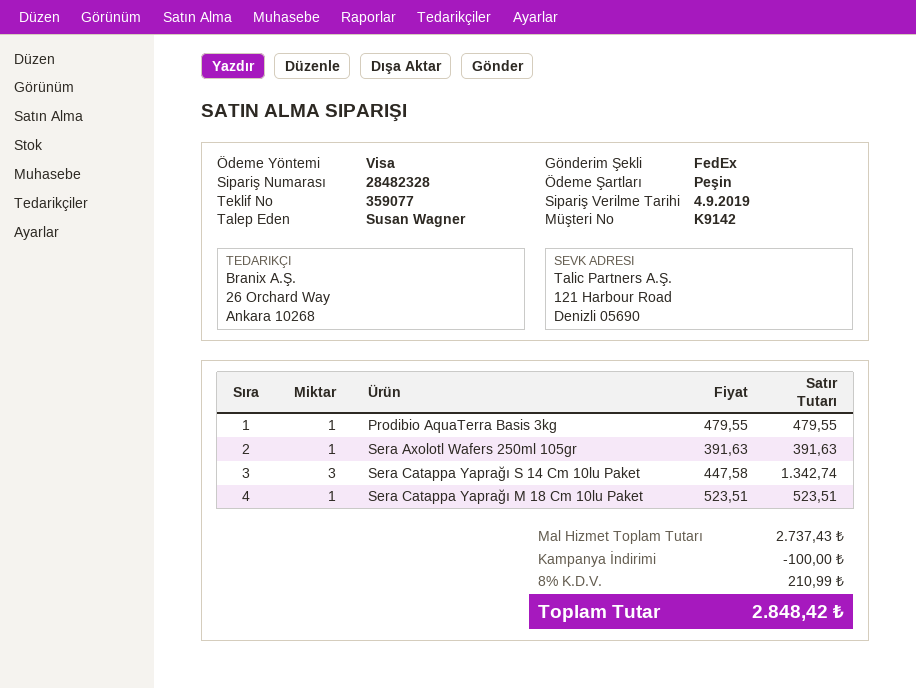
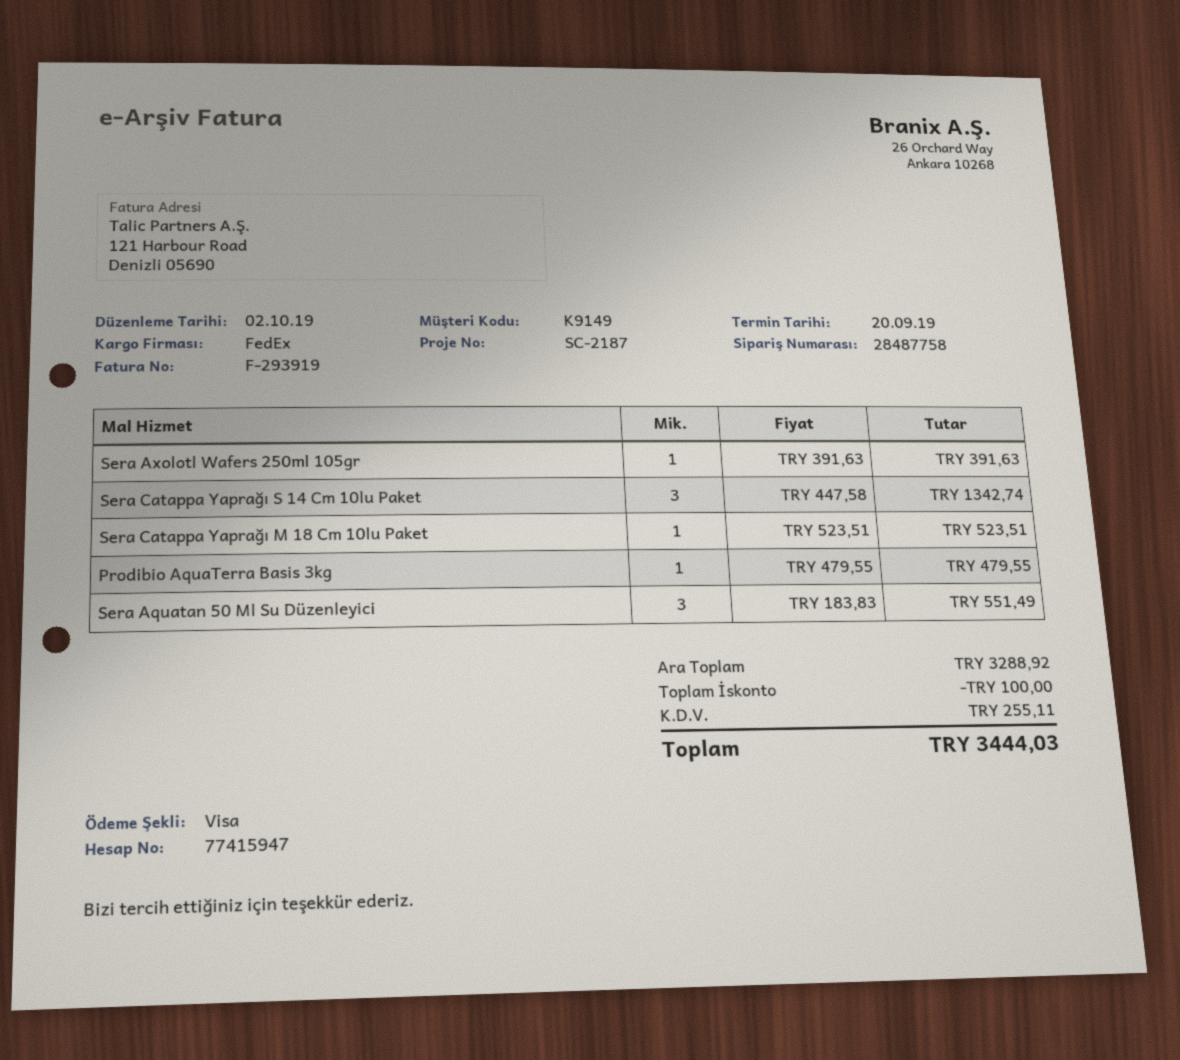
order number: 28482328 -> 28487758
customer number: K9142 -> K9149
Sera Aquatan 50 Ml Su Düzenleyici: none -> 3 x 183.83 = 551.49
subtotal: 2737.43 -> 3288.92
tax: 210.99 -> 255.11
total: 2848.42 -> 3444.03

